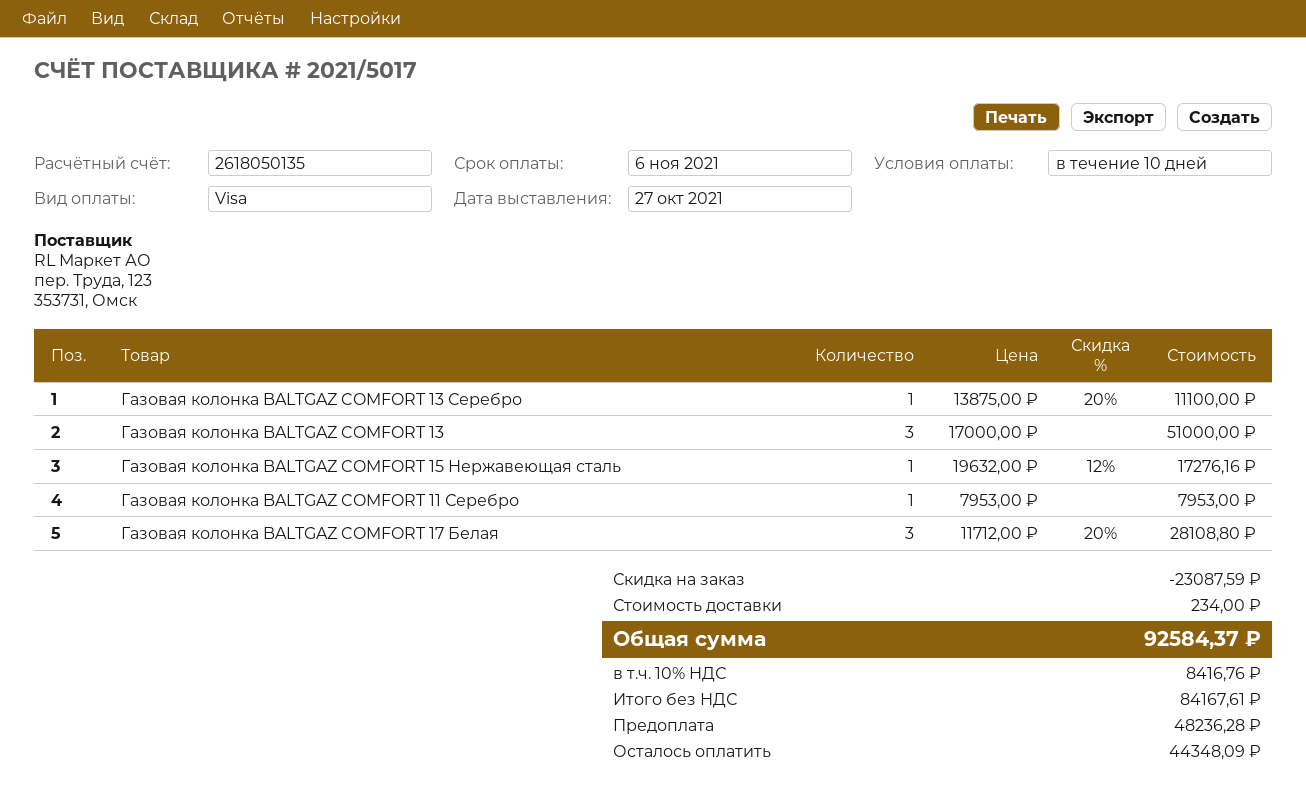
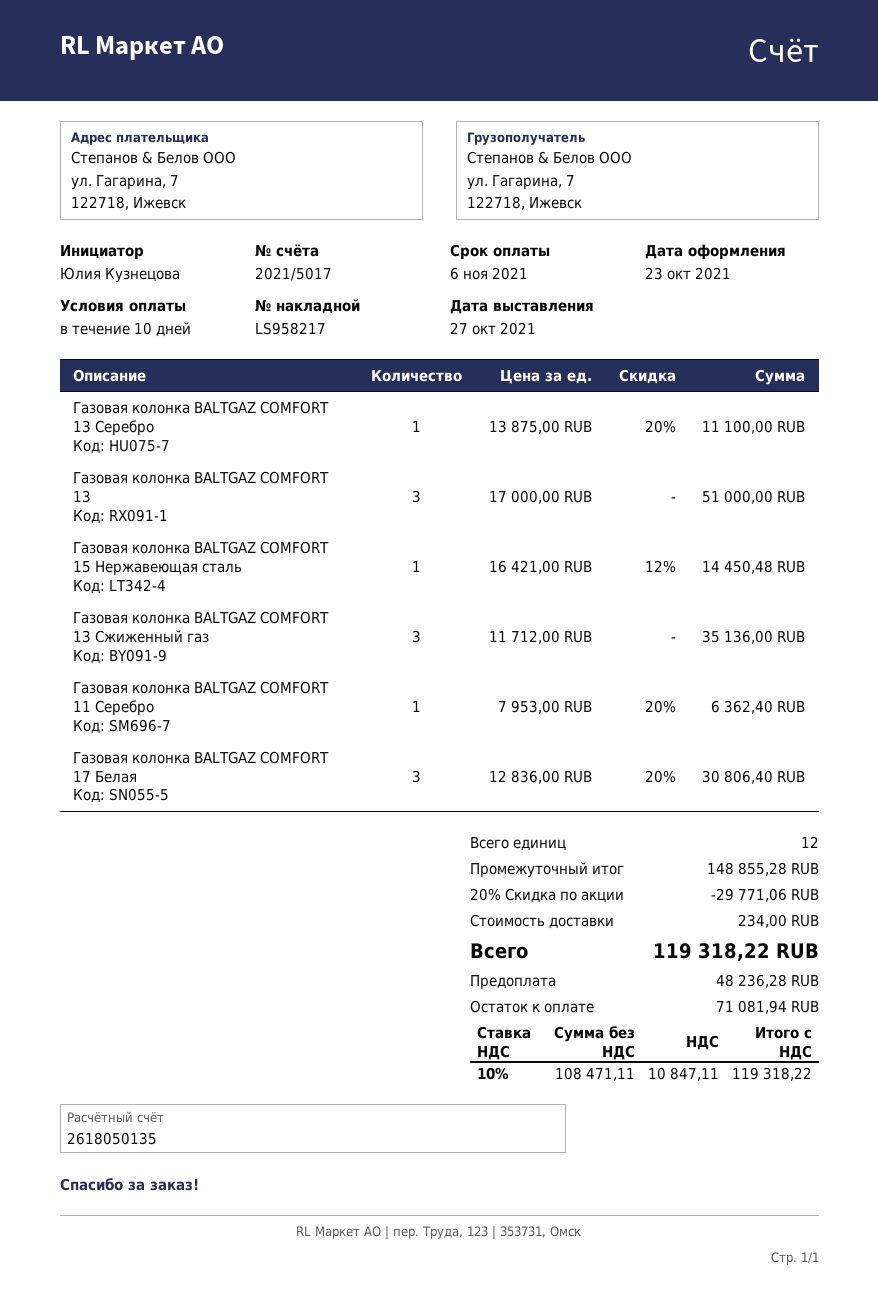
Газовая колонка BALTGAZ COMFORT 15 Нержавеющая сталь: 1 x 19632.00 - 12% = 17276.16 -> 1 x 16421.00 - 12% = 14450.48
Газовая колонка BALTGAZ COMFORT 11 Серебро: 1 x 7953.00 = 7953.00 -> 1 x 7953.00 - 20% = 6362.40
Газовая колонка BALTGAZ COMFORT 17 Белая: 3 x 11712.00 - 20% = 28108.80 -> 3 x 12836.00 - 20% = 30806.40
Газовая колонка BALTGAZ COMFORT 13 Сжиженный газ: none -> 3 x 11712.00 = 35136.00
discount: 23087.59 -> 29771.06
net: 84167.61 -> 108471.11
tax: 10% = 8416.76 -> 10% = 10847.11
total: 92584.37 -> 119318.22
balance: 44348.09 -> 71081.94

